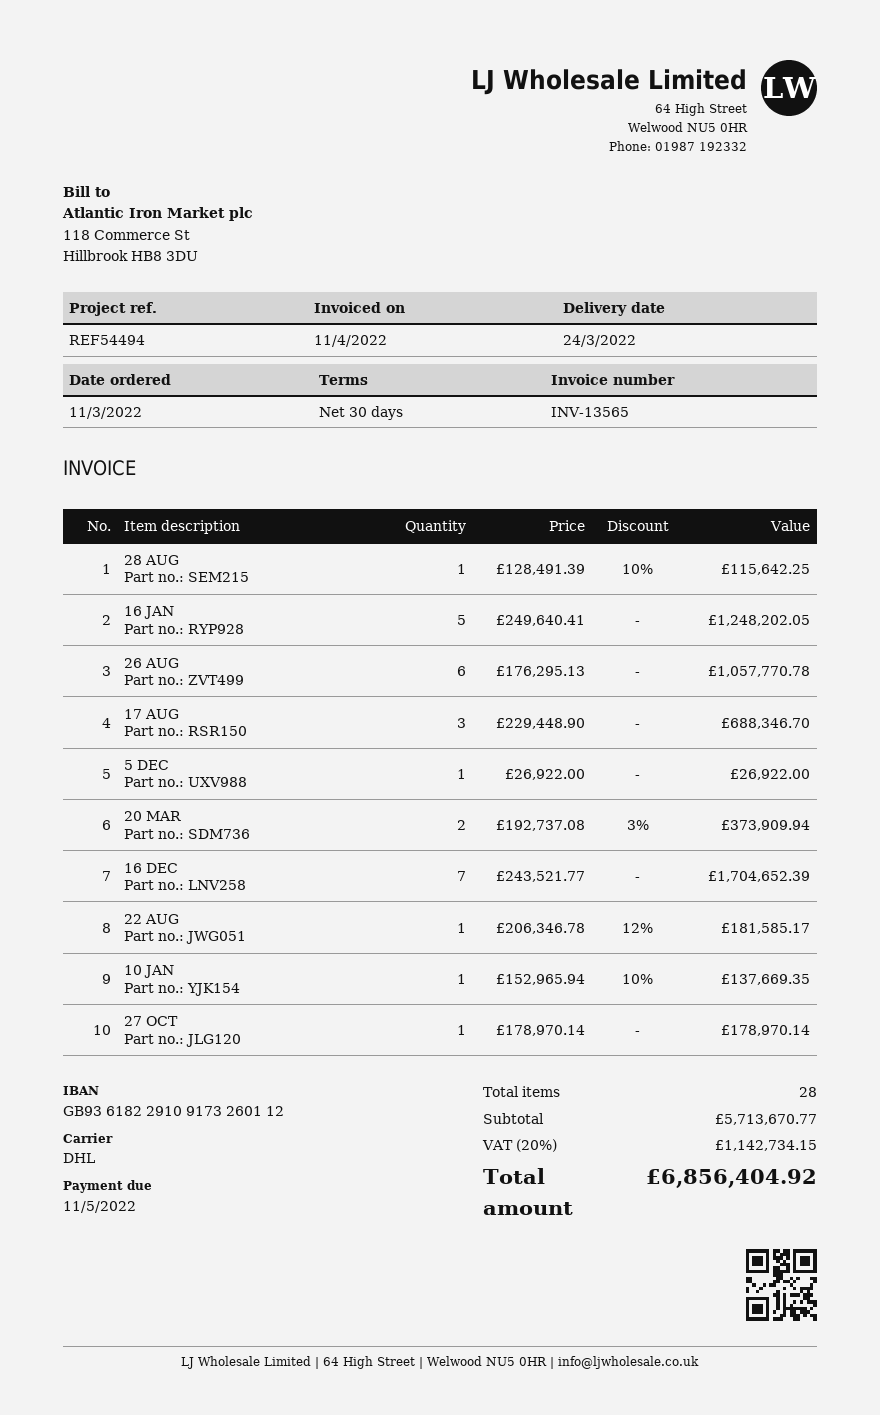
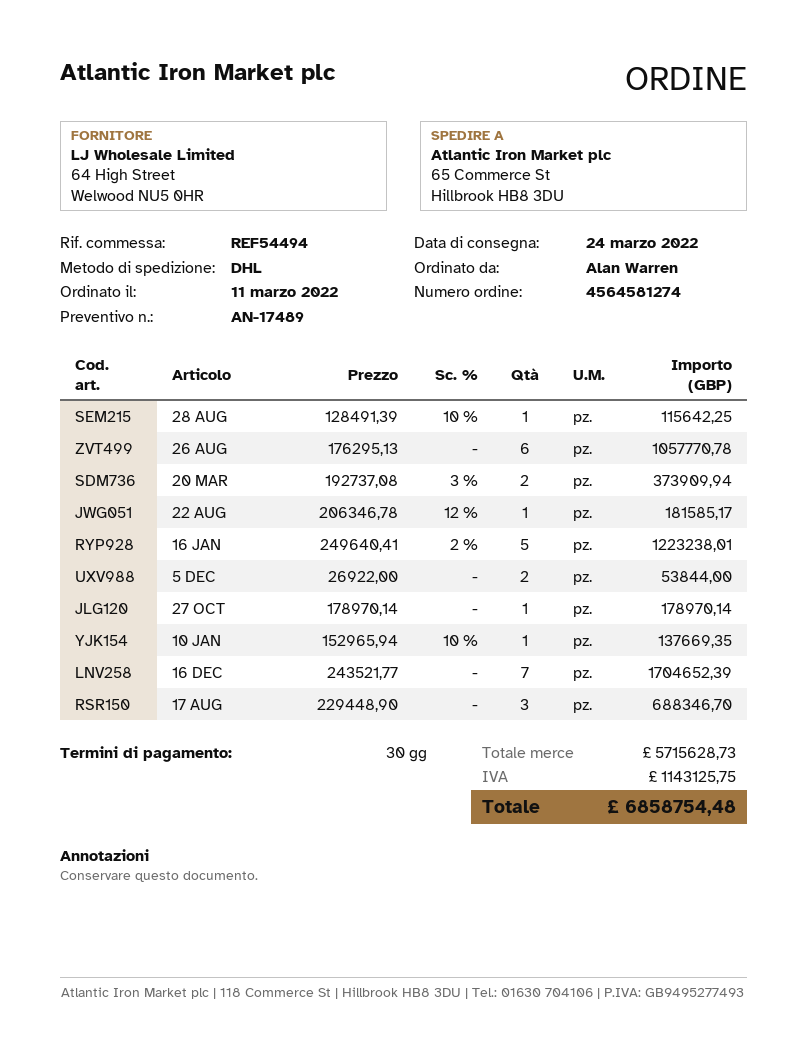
16 JAN: 5 x 249640.41 = 1248202.05 -> 5 x 249640.41 - 2% = 1223238.01
5 DEC: 1 x 26922.00 = 26922.00 -> 2 x 26922.00 = 53844.00
subtotal: 5713670.77 -> 5715628.73
tax: 1142734.15 -> 1143125.75
total: 6856404.92 -> 6858754.48

